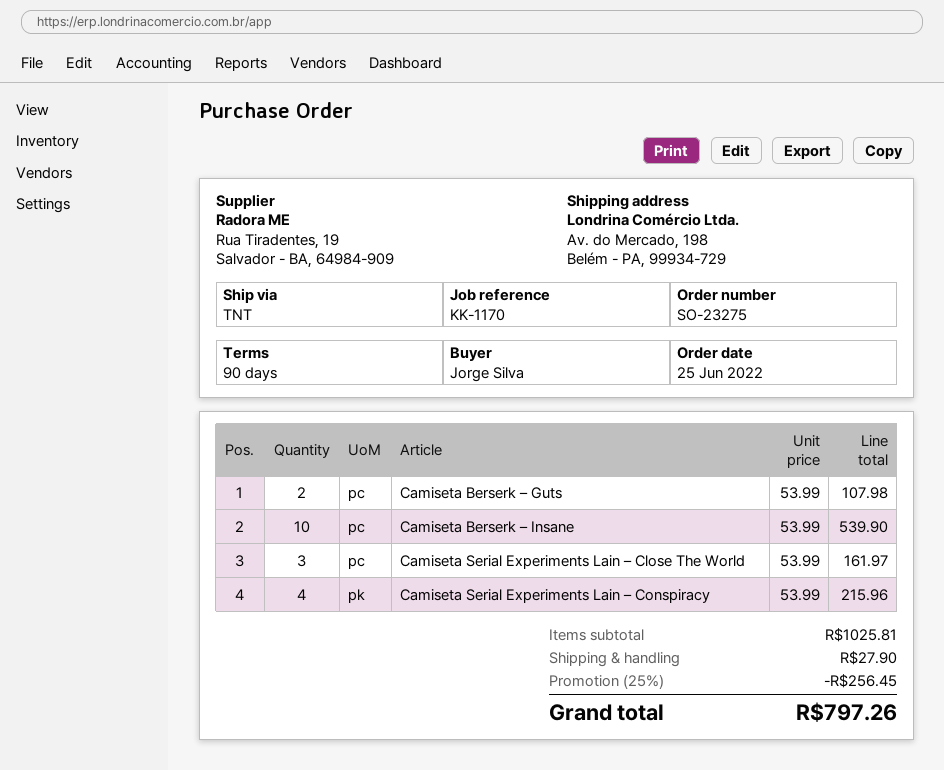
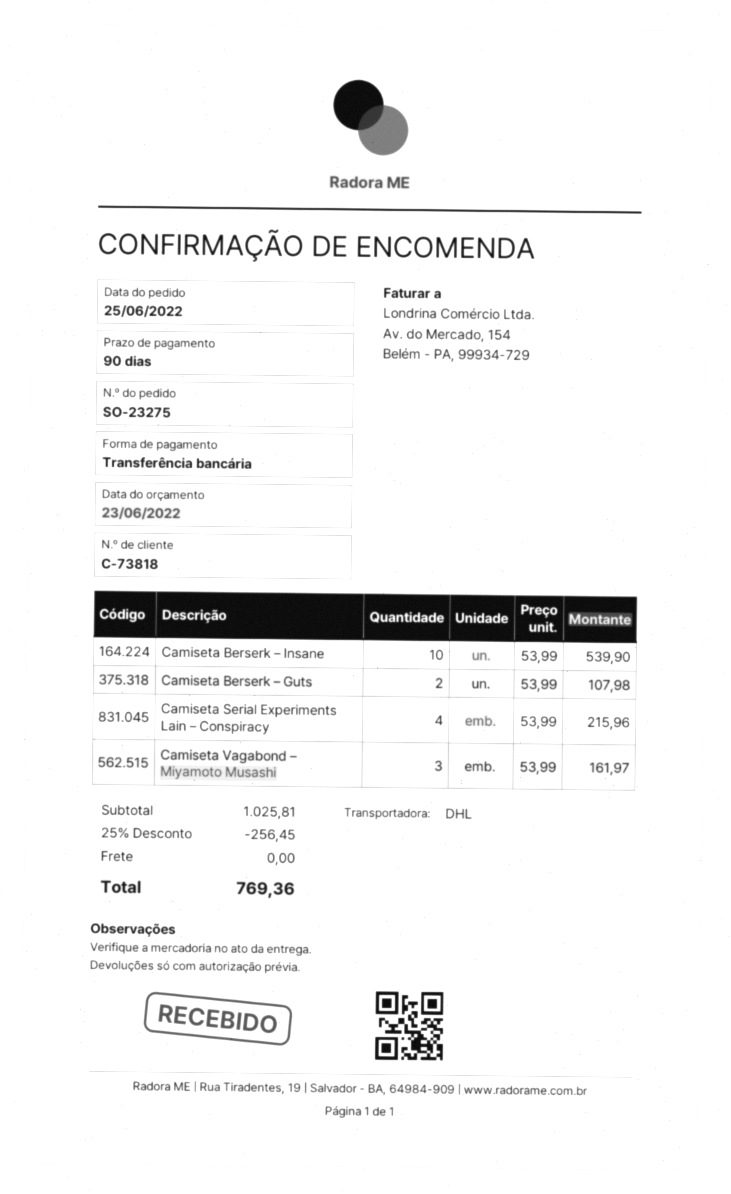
shipping method: TNT -> DHL
Camiseta Serial Experiments Lain – Close The World: 3 x 53.99 = 161.97 -> none
Camiseta Vagabond – Miyamoto Musashi: none -> 3 x 53.99 = 161.97
shipping: 27.90 -> 0.00
total: 797.26 -> 769.36

